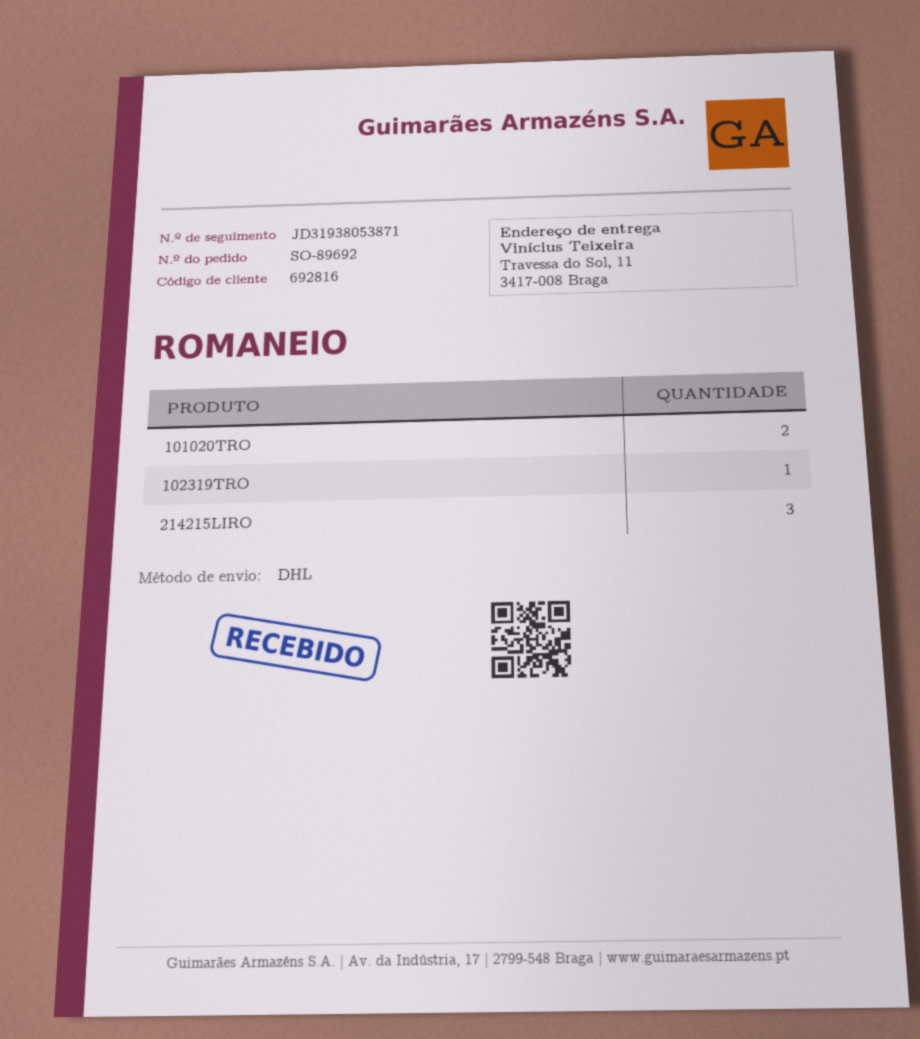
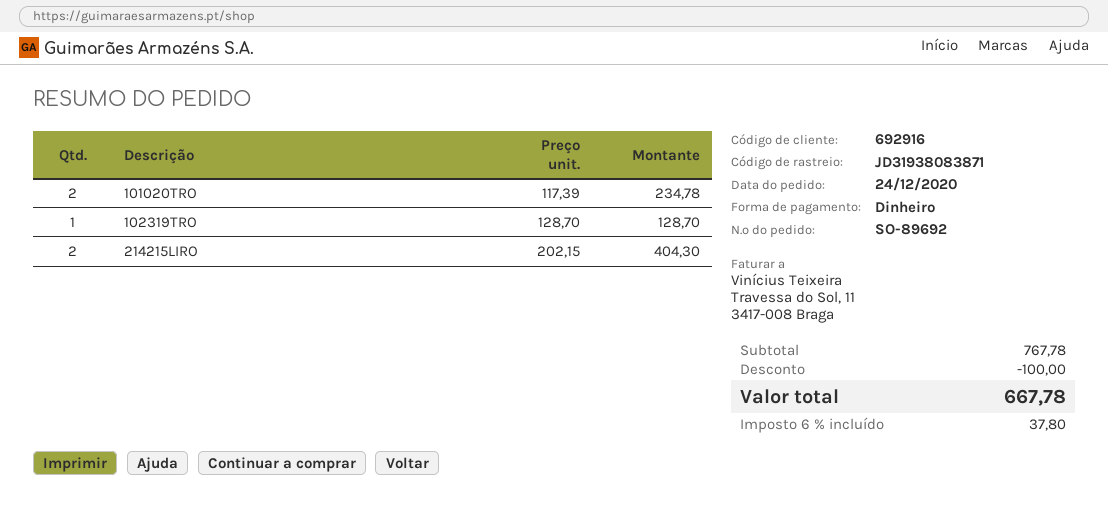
customer number: 692816 -> 692916
tracking number: JD31938053871 -> JD31938083871
214215LIRO: 3 -> 2

